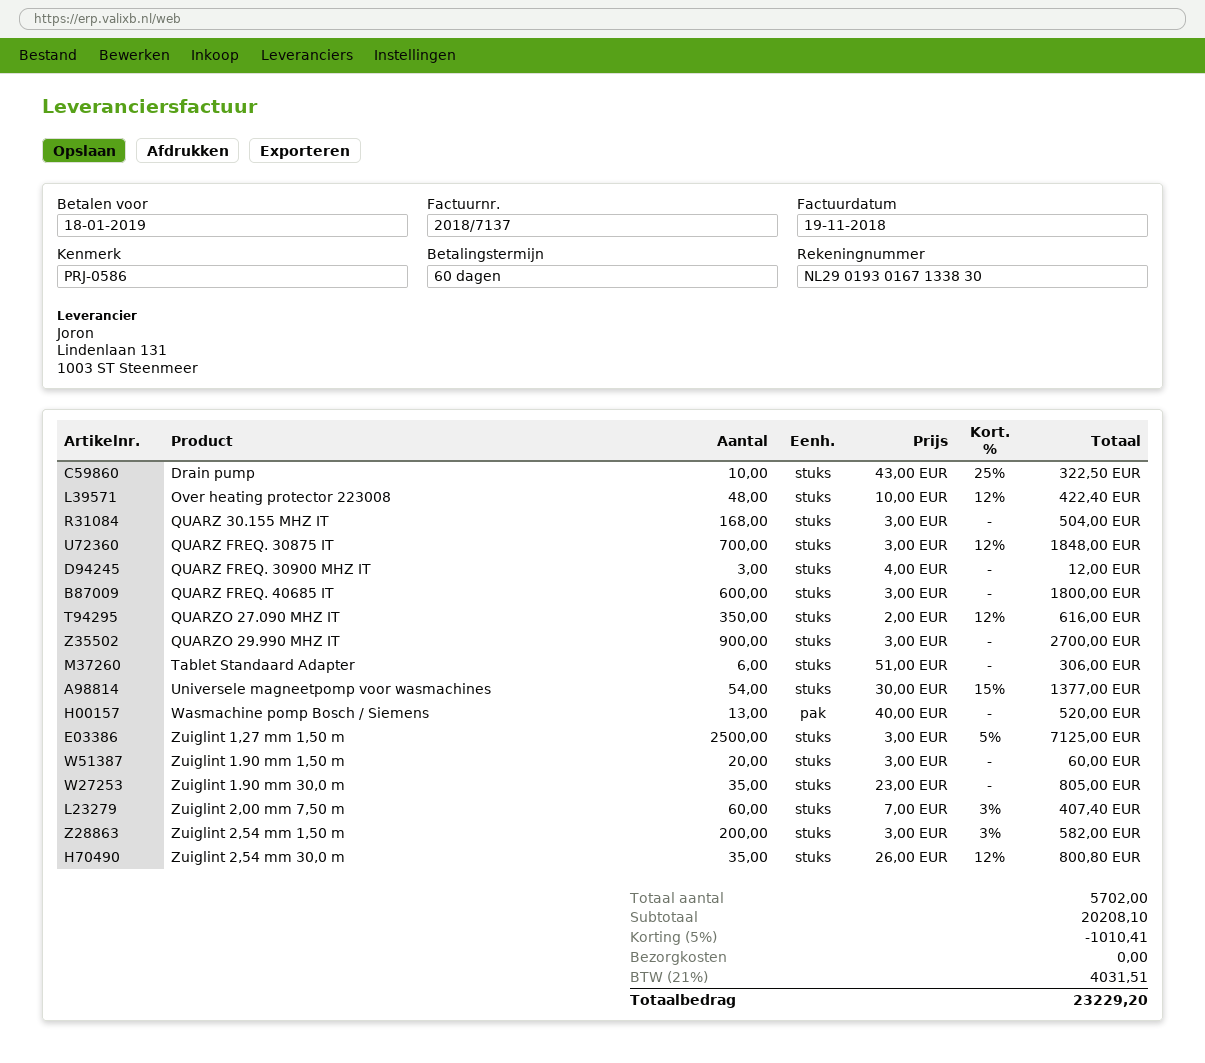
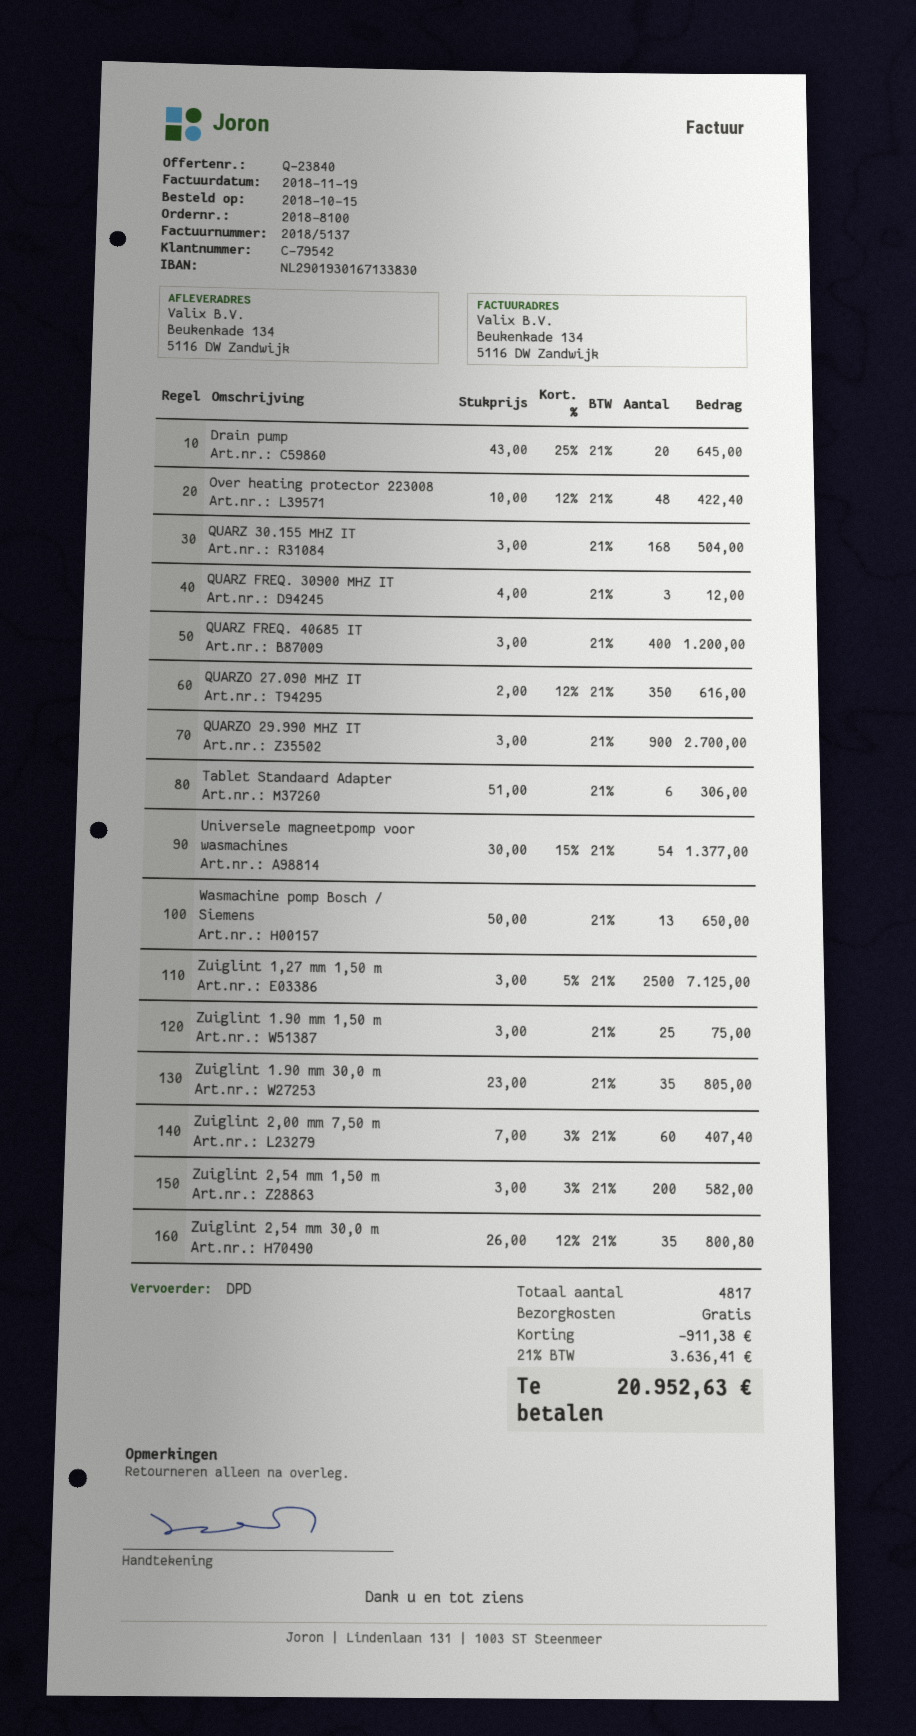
invoice number: 2018/7137 -> 2018/5137
Drain pump: 10 x 43.00 - 25% = 322.50 -> 20 x 43.00 - 25% = 645.00
QUARZ FREQ. 30875 IT: 700 x 3.00 - 12% = 1848.00 -> none
QUARZ FREQ. 40685 IT: 600 x 3.00 = 1800.00 -> 400 x 3.00 = 1200.00
Wasmachine pomp Bosch / Siemens: 13 x 40.00 = 520.00 -> 13 x 50.00 = 650.00
Zuiglint 1.90 mm 1,50 m: 20 x 3.00 = 60.00 -> 25 x 3.00 = 75.00
total quantity: 5702 -> 4817
discount: 1010.41 -> 911.38
tax: 21% = 4031.51 -> 21% = 3636.41
total: 23229.20 -> 20952.63

